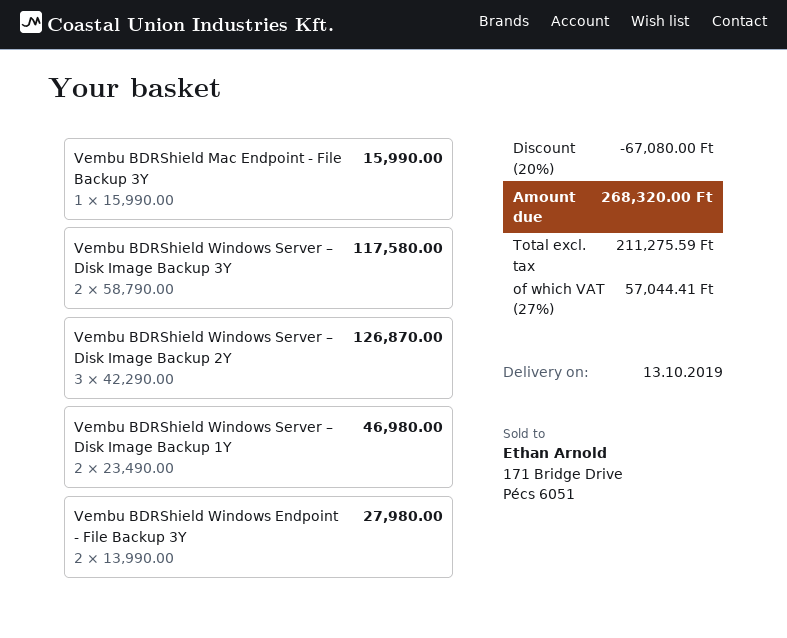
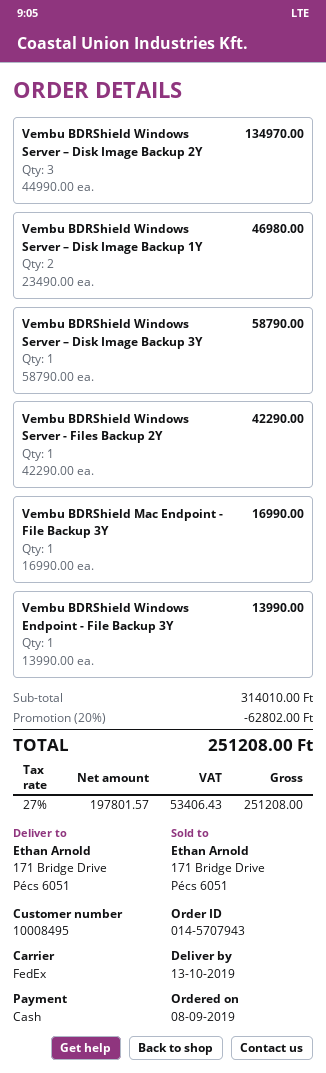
Vembu BDRShield Mac Endpoint - File Backup 3Y: 1 x 15990.00 = 15990.00 -> 1 x 16990.00 = 16990.00
Vembu BDRShield Windows Server – Disk Image Backup 3Y: 2 x 58790.00 = 117580.00 -> 1 x 58790.00 = 58790.00
Vembu BDRShield Windows Server – Disk Image Backup 2Y: 3 x 42290.00 = 126870.00 -> 3 x 44990.00 = 134970.00
Vembu BDRShield Windows Endpoint - File Backup 3Y: 2 x 13990.00 = 27980.00 -> 1 x 13990.00 = 13990.00
Vembu BDRShield Windows Server - Files Backup 2Y: none -> 1 x 42290.00 = 42290.00
discount: 20% = 67080.00 -> 20% = 62802.00
net: 211275.59 -> 197801.57
tax: 27% = 57044.41 -> 27% = 53406.43
total: 268320.00 -> 251208.00

